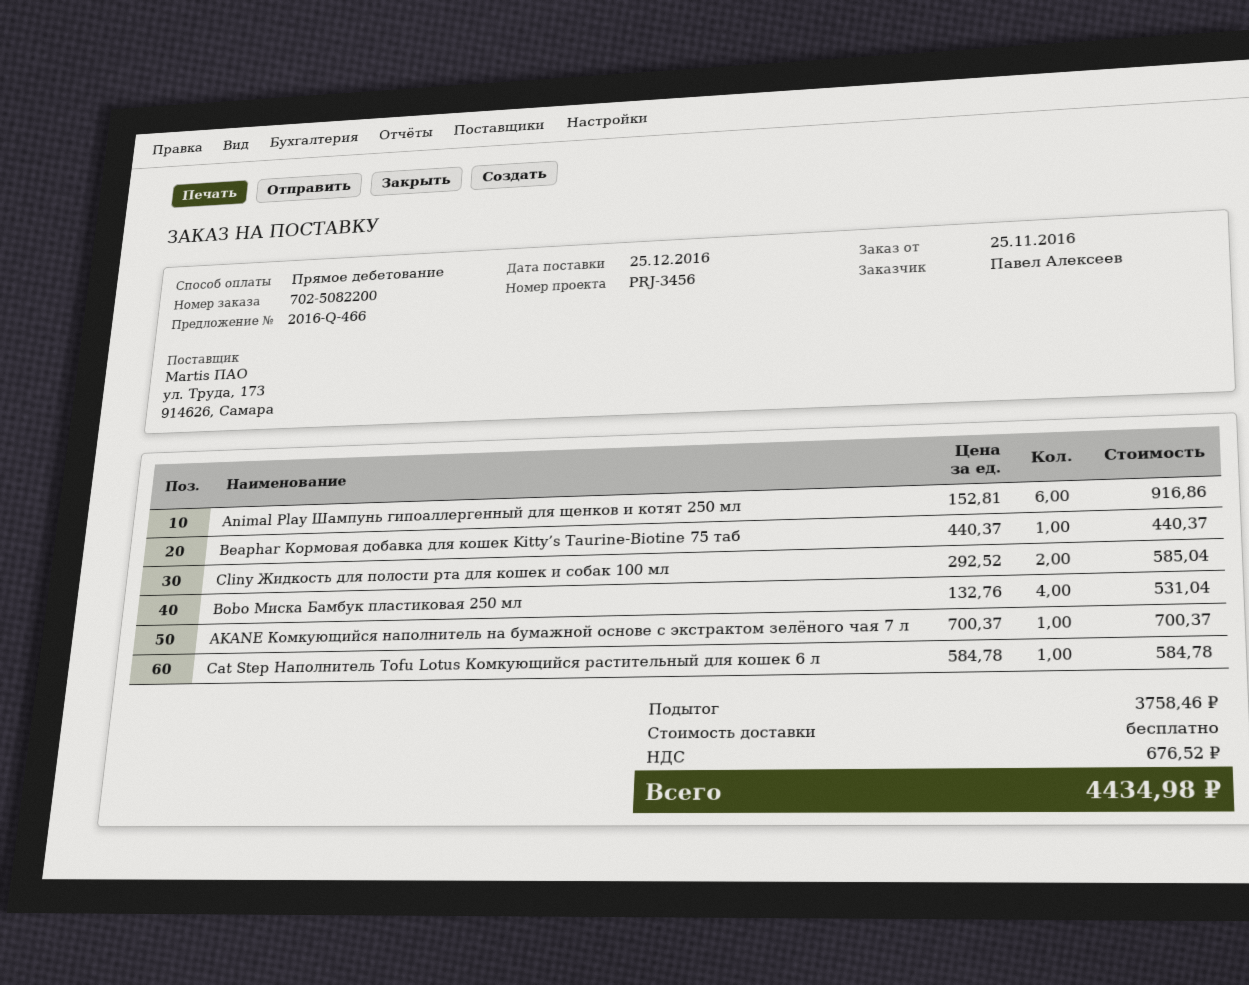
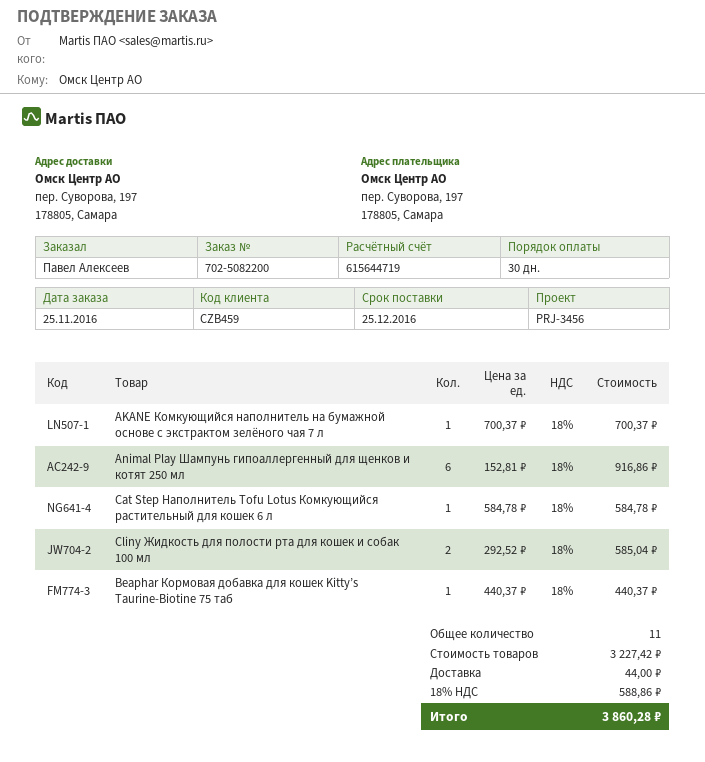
Bobo Миска Бамбук пластиковая 250 мл: 4 x 132.76 = 531.04 -> none
subtotal: 3758.46 -> 3227.42
shipping: 0.00 -> 44.00
tax: 676.52 -> 588.86
total: 4434.98 -> 3860.28

